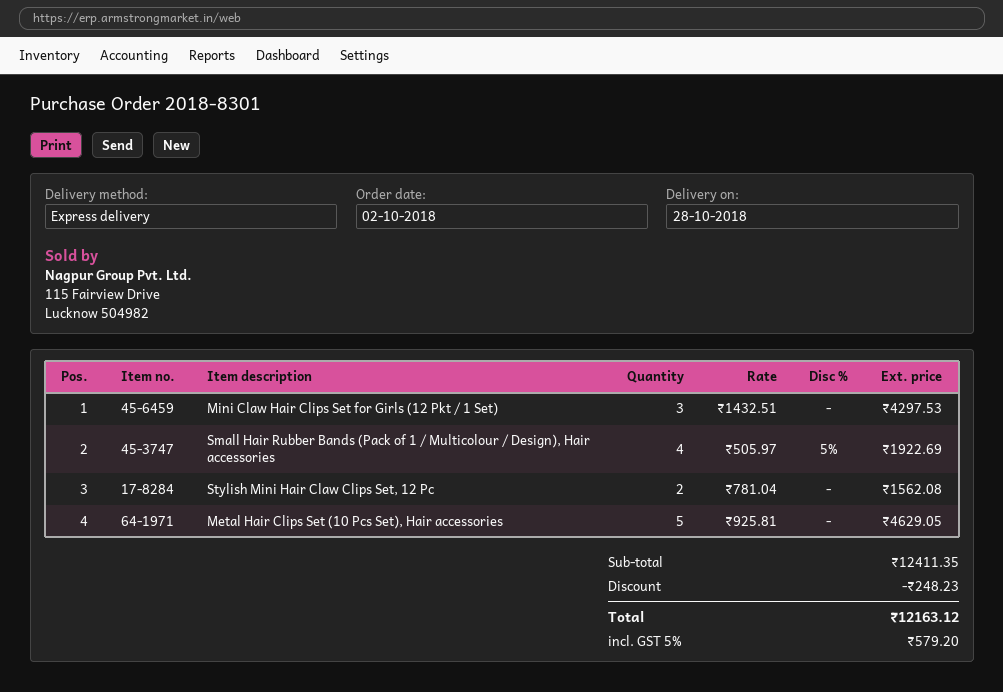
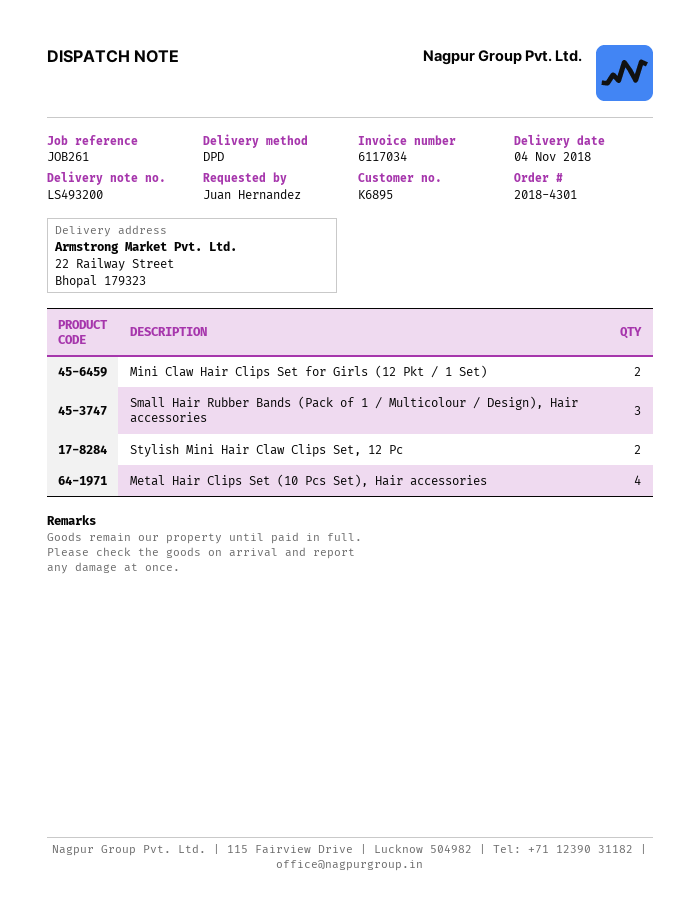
order number: 2018-8301 -> 2018-4301
delivery date: 2018-10-28 -> 2018-11-04
shipping method: express -> DPD
Mini Claw Hair Clips Set for Girls (12 Pkt / 1 Set): 3 -> 2
Small Hair Rubber Bands (Pack of 1 / Multicolour / Design), Hair accessories: 4 -> 3
Metal Hair Clips Set (10 Pcs Set), Hair accessories: 5 -> 4

